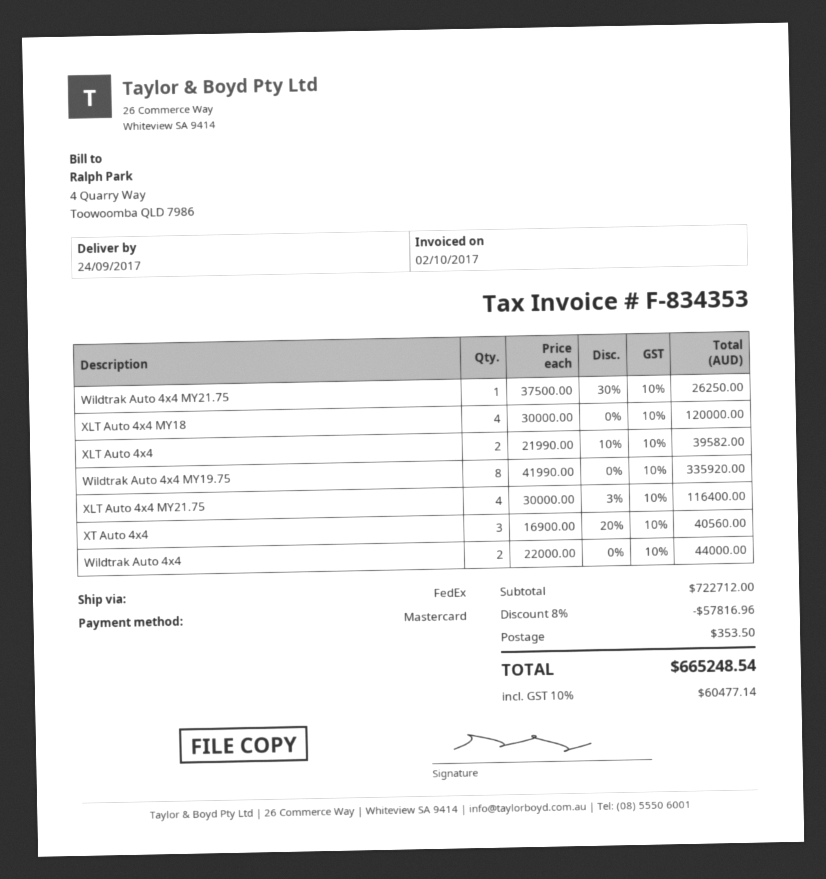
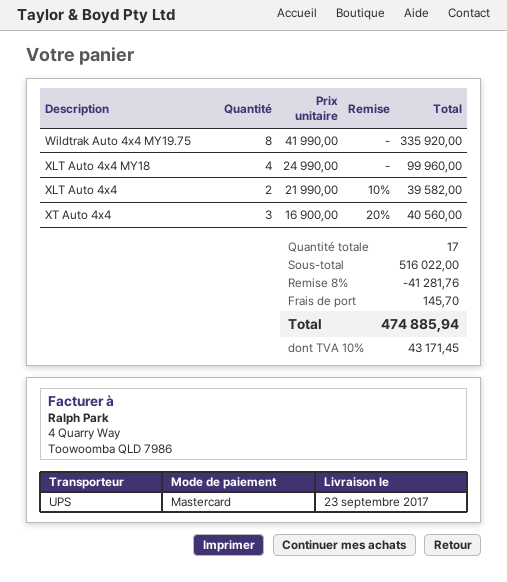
delivery date: 2017-09-24 -> 2017-09-23
shipping method: FedEx -> UPS
Wildtrak Auto 4x4 MY21.75: 1 x 37500.00 - 30% = 26250.00 -> none
XLT Auto 4x4 MY18: 4 x 30000.00 = 120000.00 -> 4 x 24990.00 = 99960.00
XLT Auto 4x4 MY21.75: 4 x 30000.00 - 3% = 116400.00 -> none
Wildtrak Auto 4x4: 2 x 22000.00 = 44000.00 -> none
subtotal: 722712.00 -> 516022.00
discount: 8% = 57816.96 -> 8% = 41281.76
shipping: 353.50 -> 145.70
tax: 10% = 60477.14 -> 10% = 43171.45
total: 665248.54 -> 474885.94

